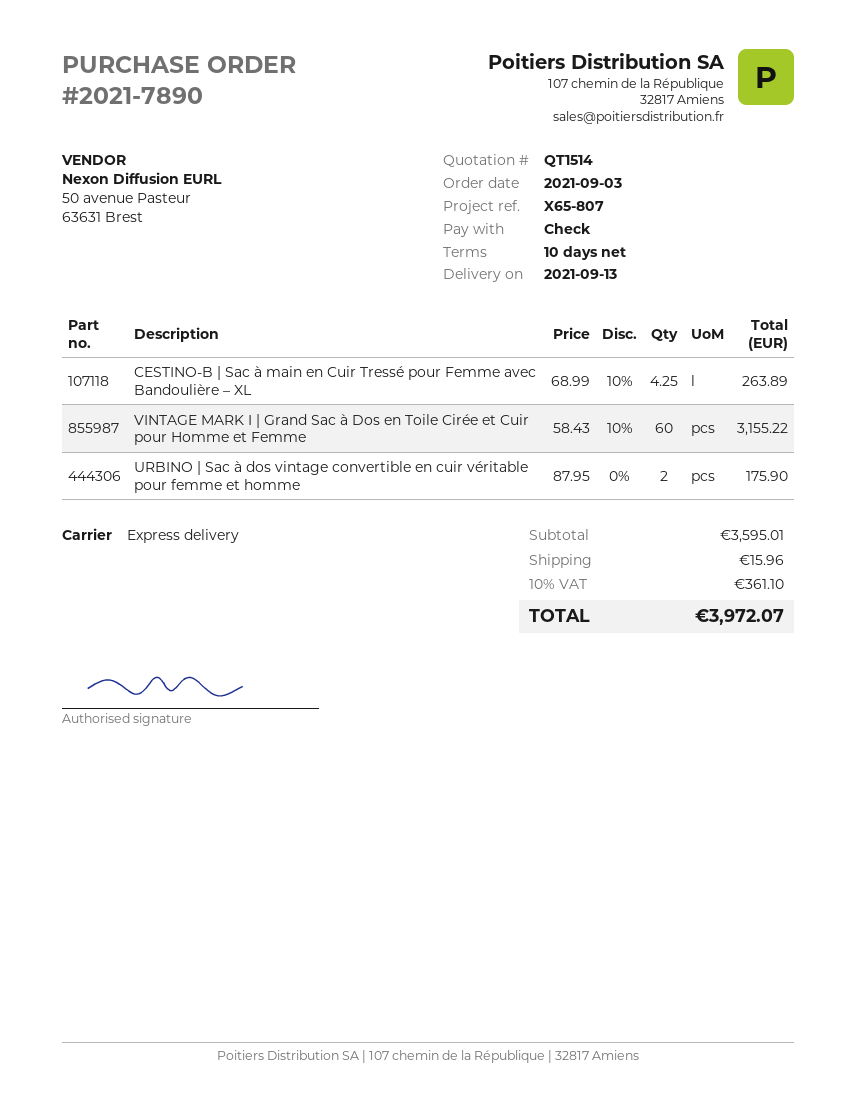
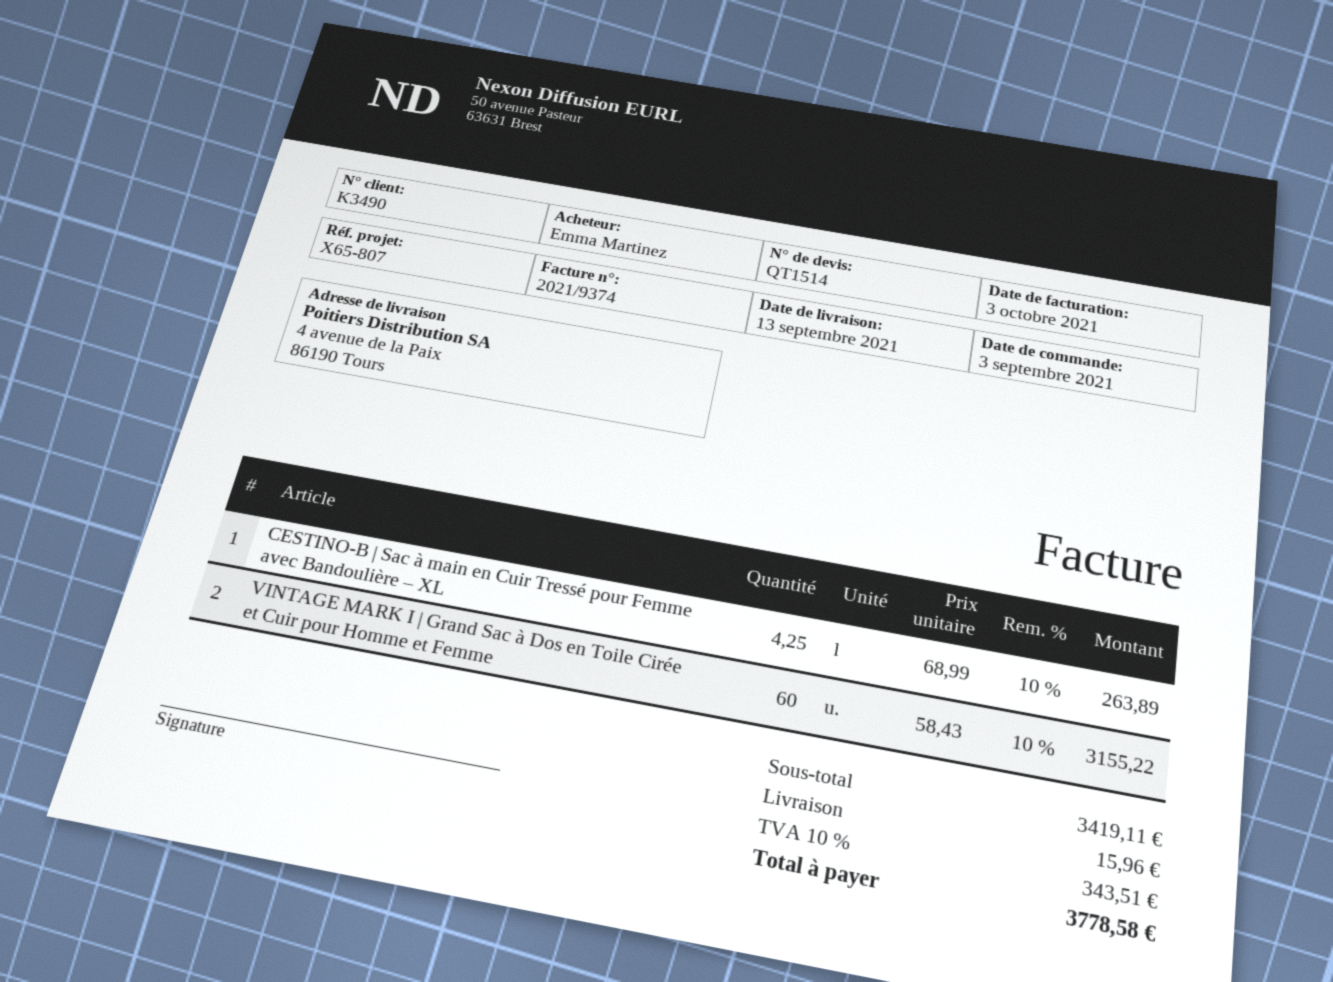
URBINO | Sac à dos vintage convertible en cuir véritable pour femme et homme: 2 x 87.95 = 175.90 -> none
subtotal: 3595.01 -> 3419.11
tax: 10% = 361.10 -> 10% = 343.51
total: 3972.07 -> 3778.58

